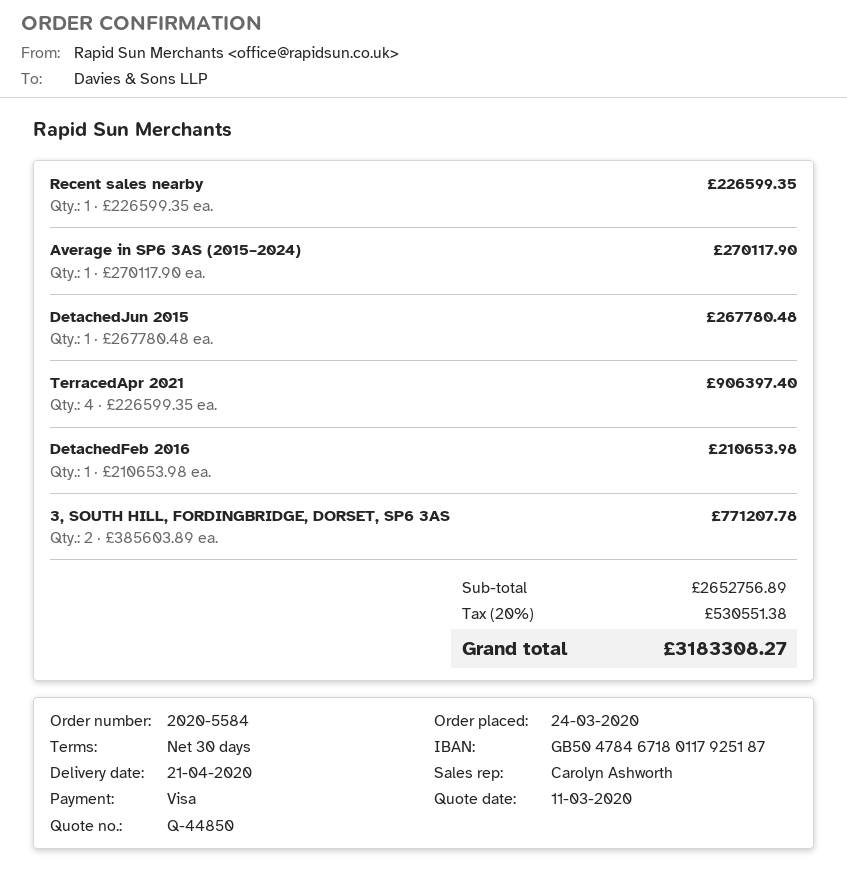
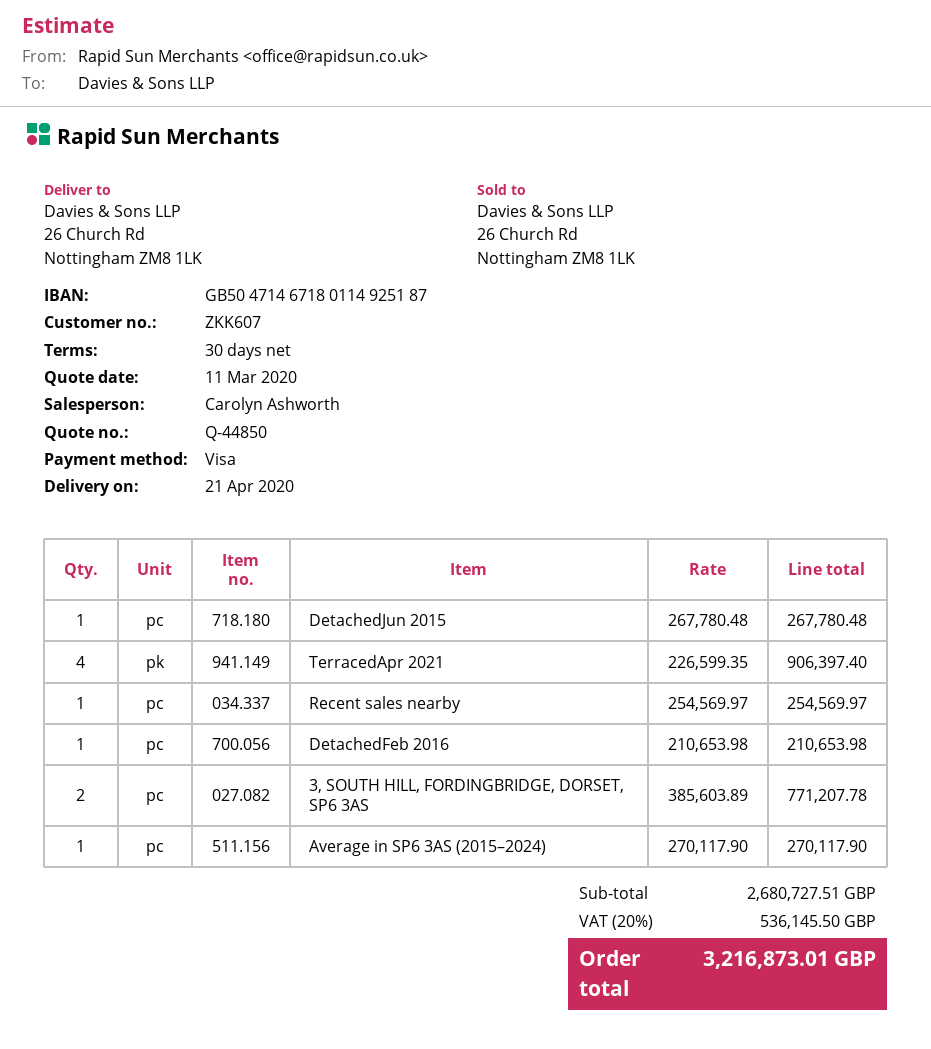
bank account: GB50478467180117925187 -> GB50471467180114925187
Recent sales nearby: 1 x 226599.35 = 226599.35 -> 1 x 254569.97 = 254569.97
subtotal: 2652756.89 -> 2680727.51
tax: 20% = 530551.38 -> 20% = 536145.50
total: 3183308.27 -> 3216873.01

